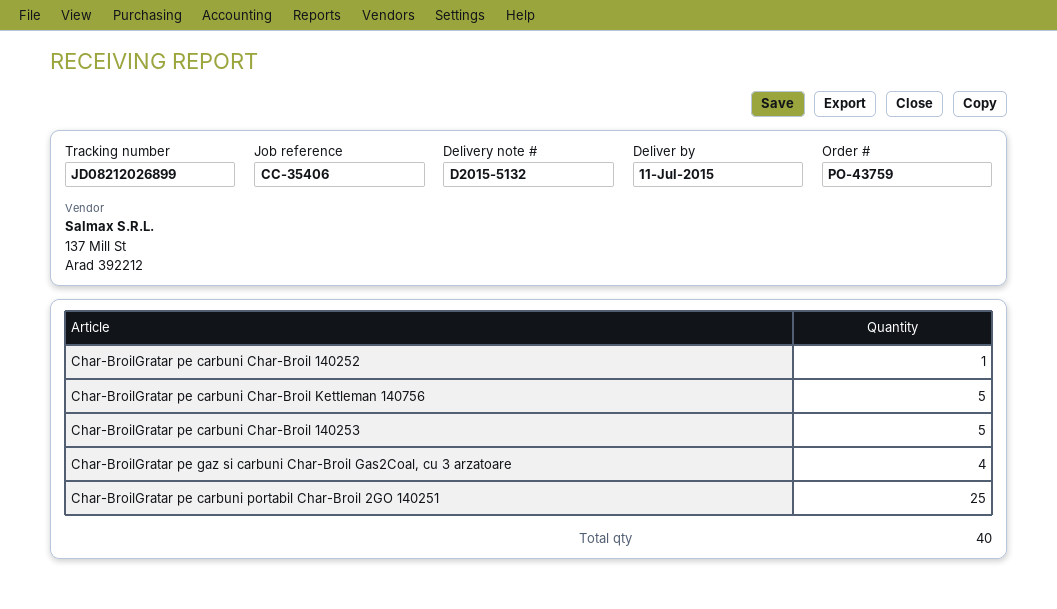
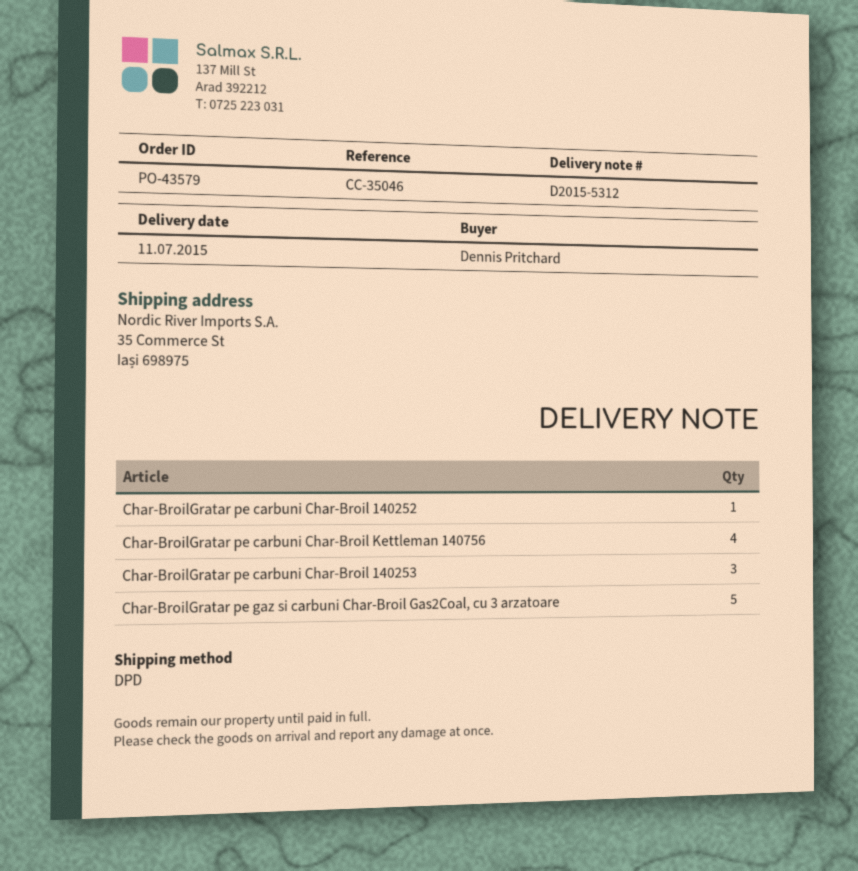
order number: PO-43759 -> PO-43579
delivery note number: D2015-5132 -> D2015-5312
reference: CC-35406 -> CC-35046
Char-BroilGratar pe carbuni Char-Broil Kettleman 140756: 5 -> 4
Char-BroilGratar pe carbuni Char-Broil 140253: 5 -> 3
Char-BroilGratar pe gaz si carbuni Char-Broil Gas2Coal, cu 3 arzatoare: 4 -> 5
Char-BroilGratar pe carbuni portabil Char-Broil 2GO 140251: 25 -> none

